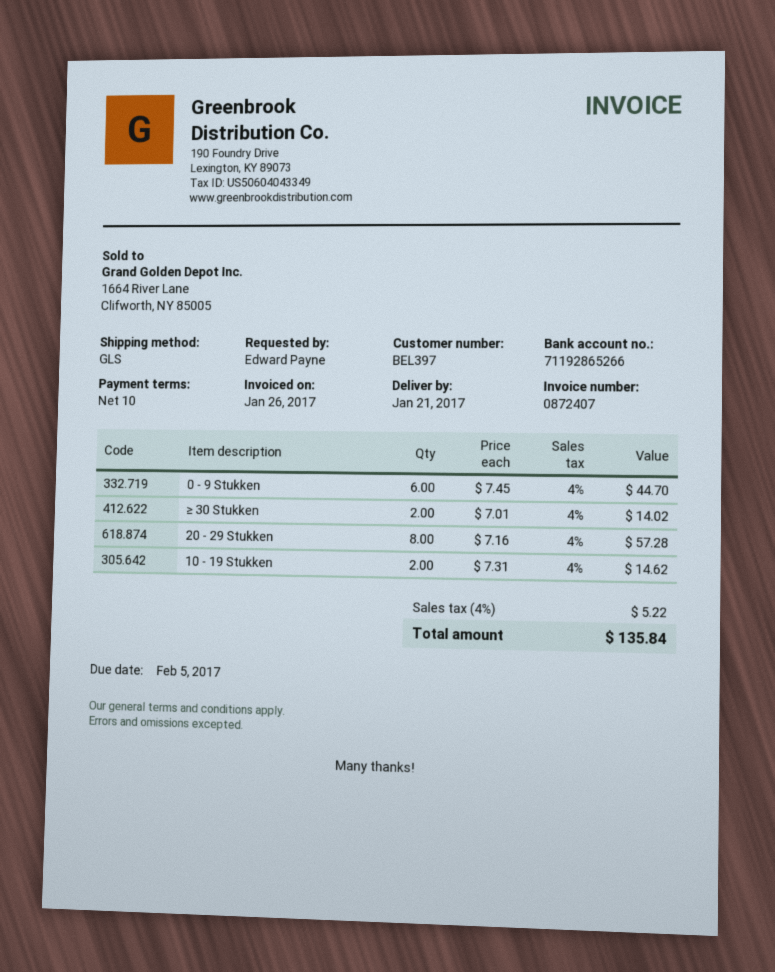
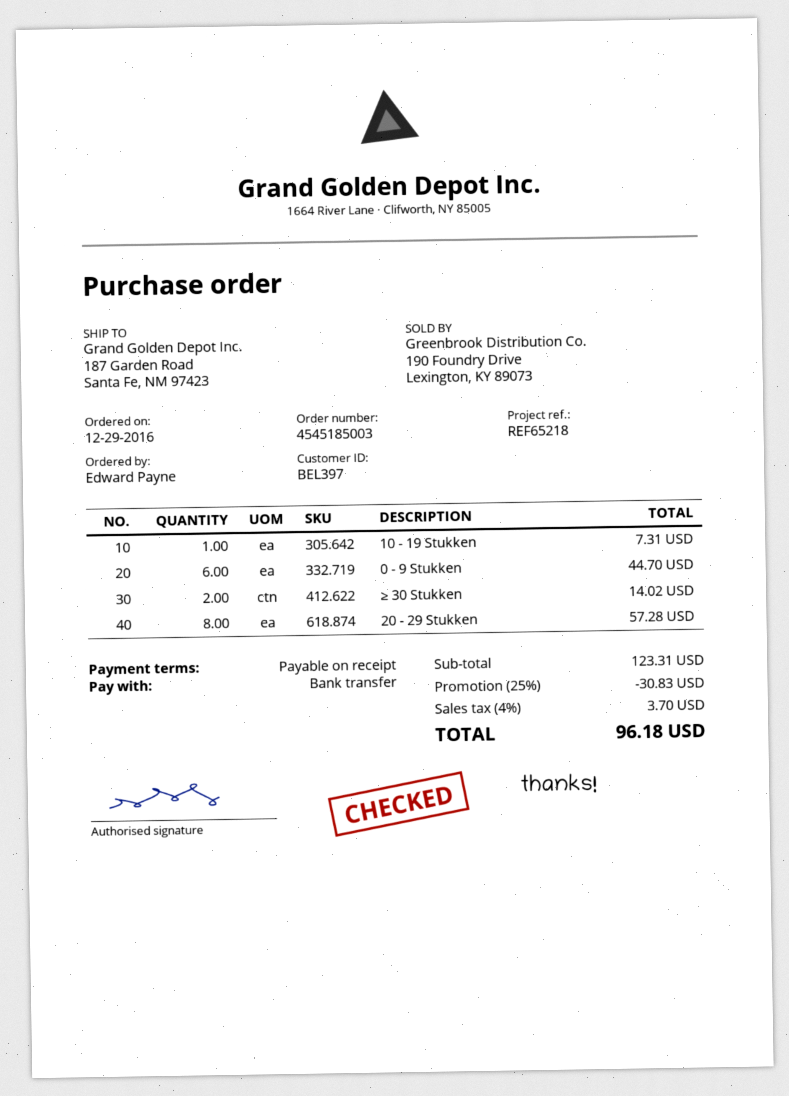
payment terms: 10 days -> on receipt
10 - 19 Stukken: 2 for 14.62 -> 1 for 7.31
discount: none -> 25% = 30.83
tax: 4% = 5.22 -> 4% = 3.70
total: 135.84 -> 96.18

